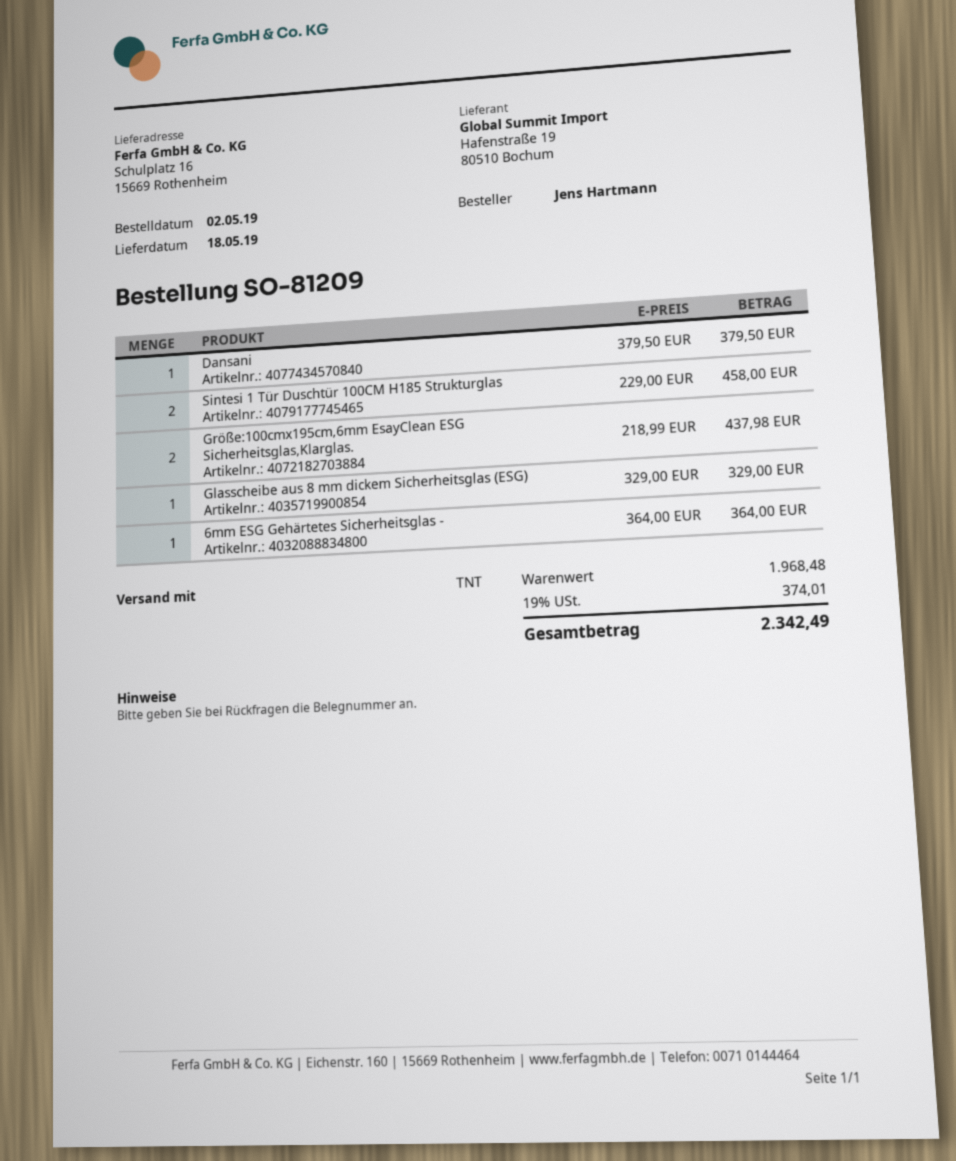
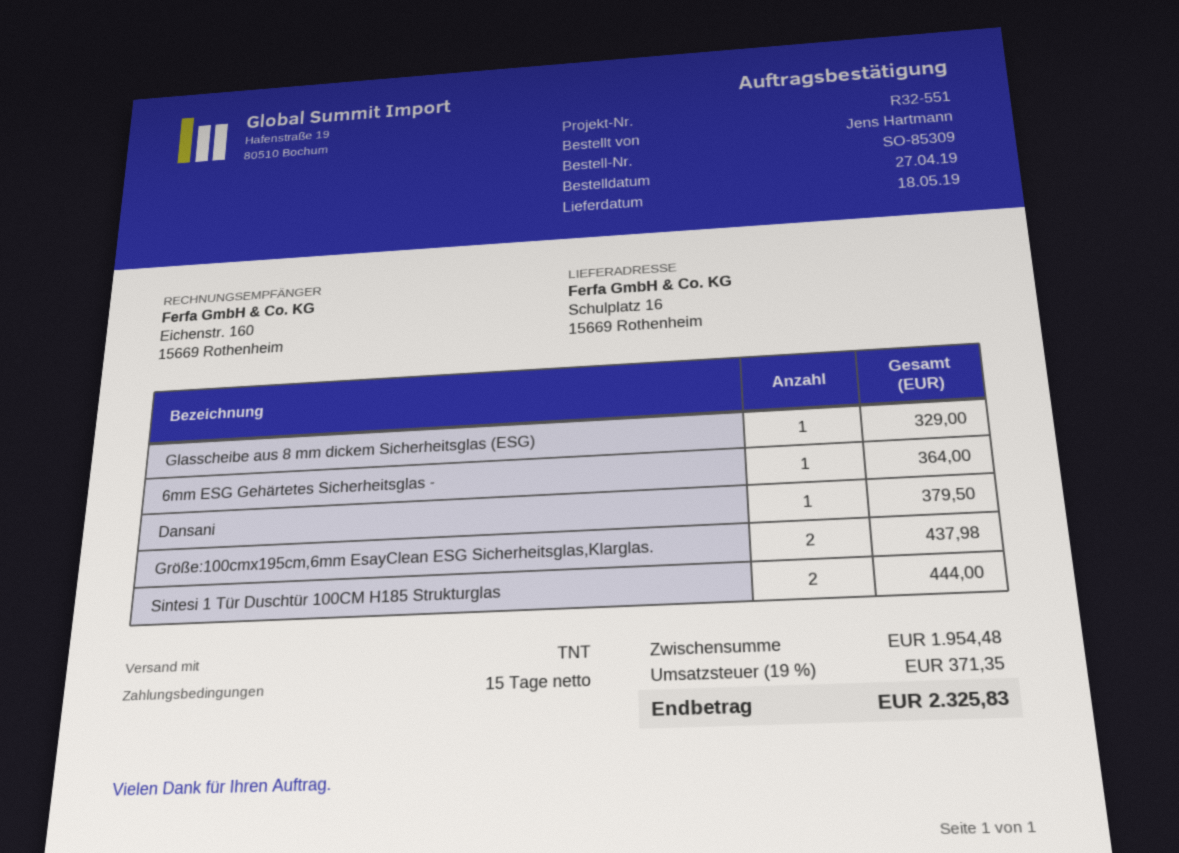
order number: SO-81209 -> SO-85309
order date: 2019-05-02 -> 2019-04-27
Sintesi 1 Tür Duschtür 100CM H185 Strukturglas: 2 for 458.00 -> 2 for 444.00
subtotal: 1968.48 -> 1954.48
tax: 19% = 374.01 -> 19% = 371.35
total: 2342.49 -> 2325.83

